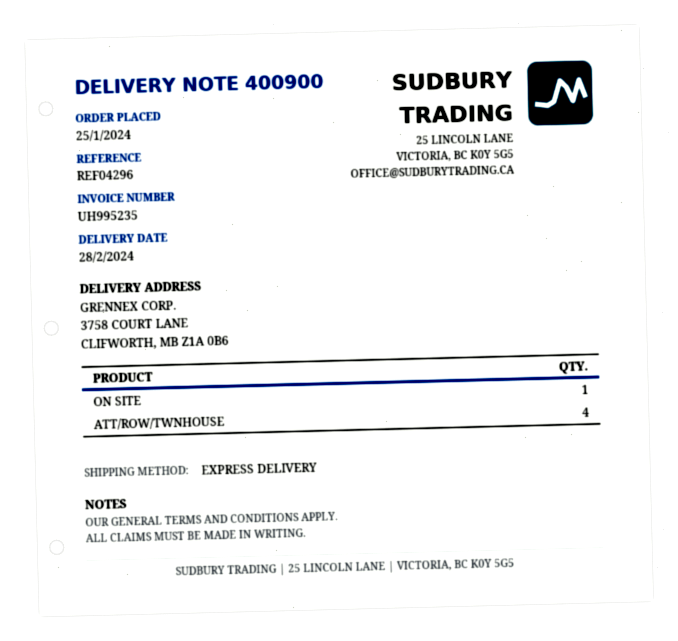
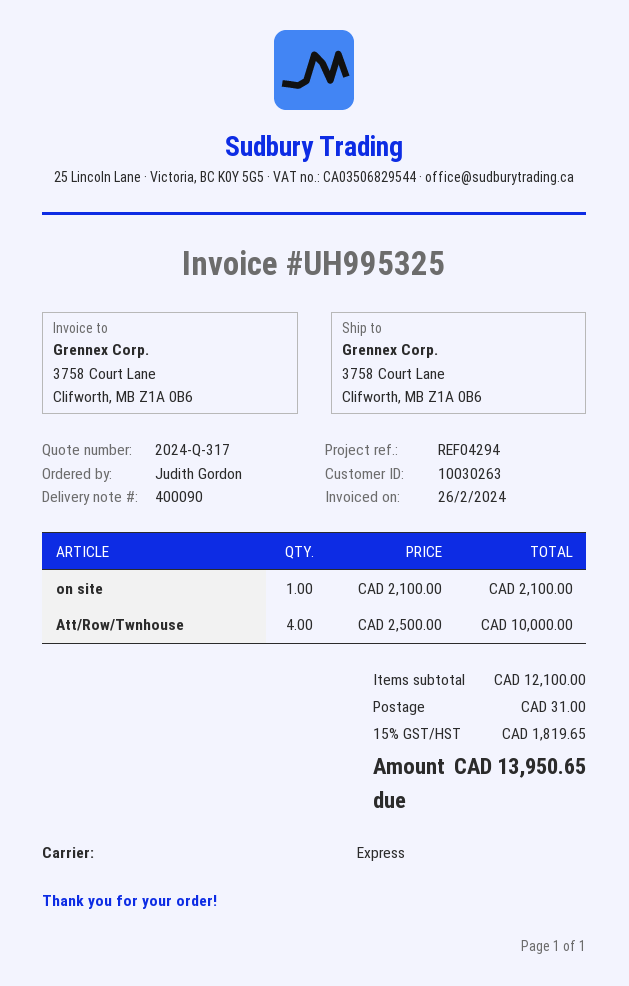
delivery note number: 400900 -> 400090
invoice number: UH995235 -> UH995325
reference: REF04296 -> REF04294

